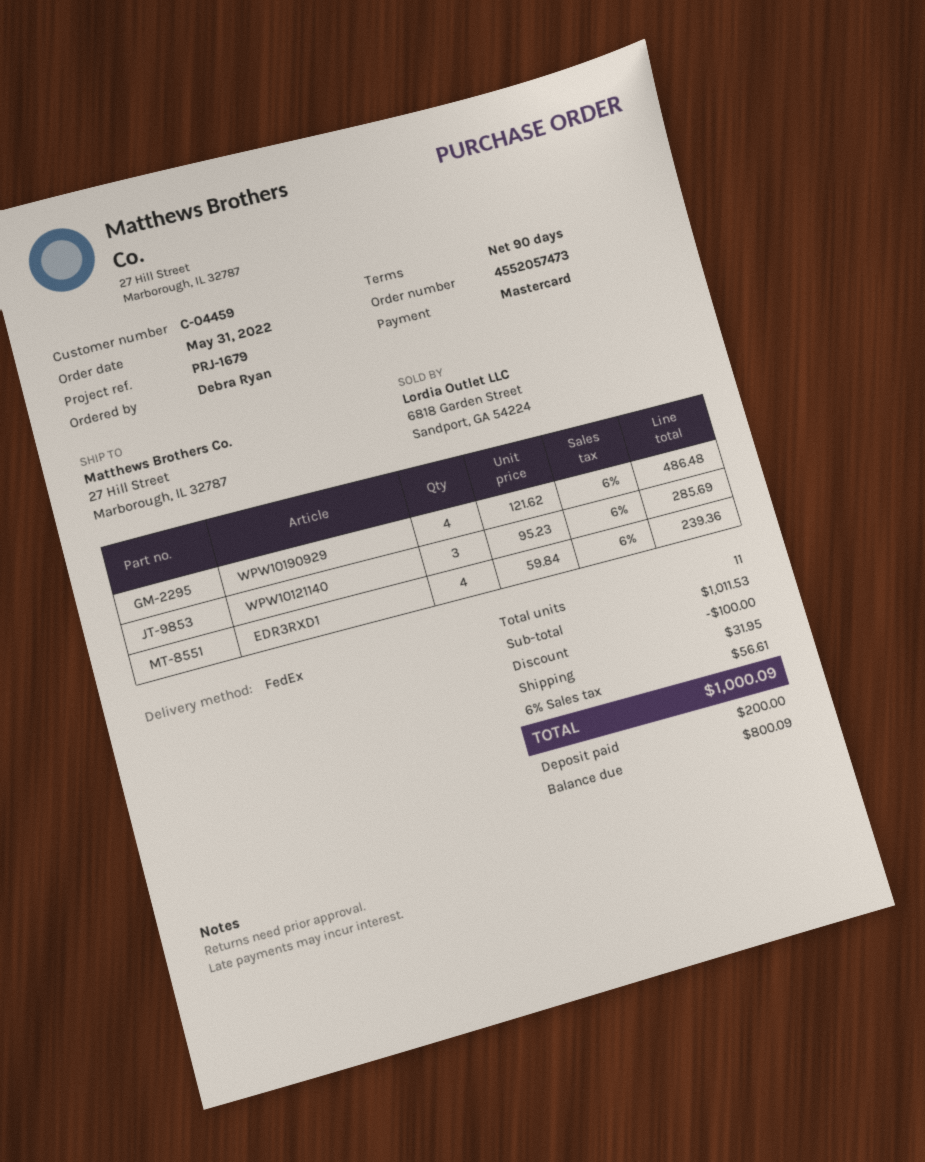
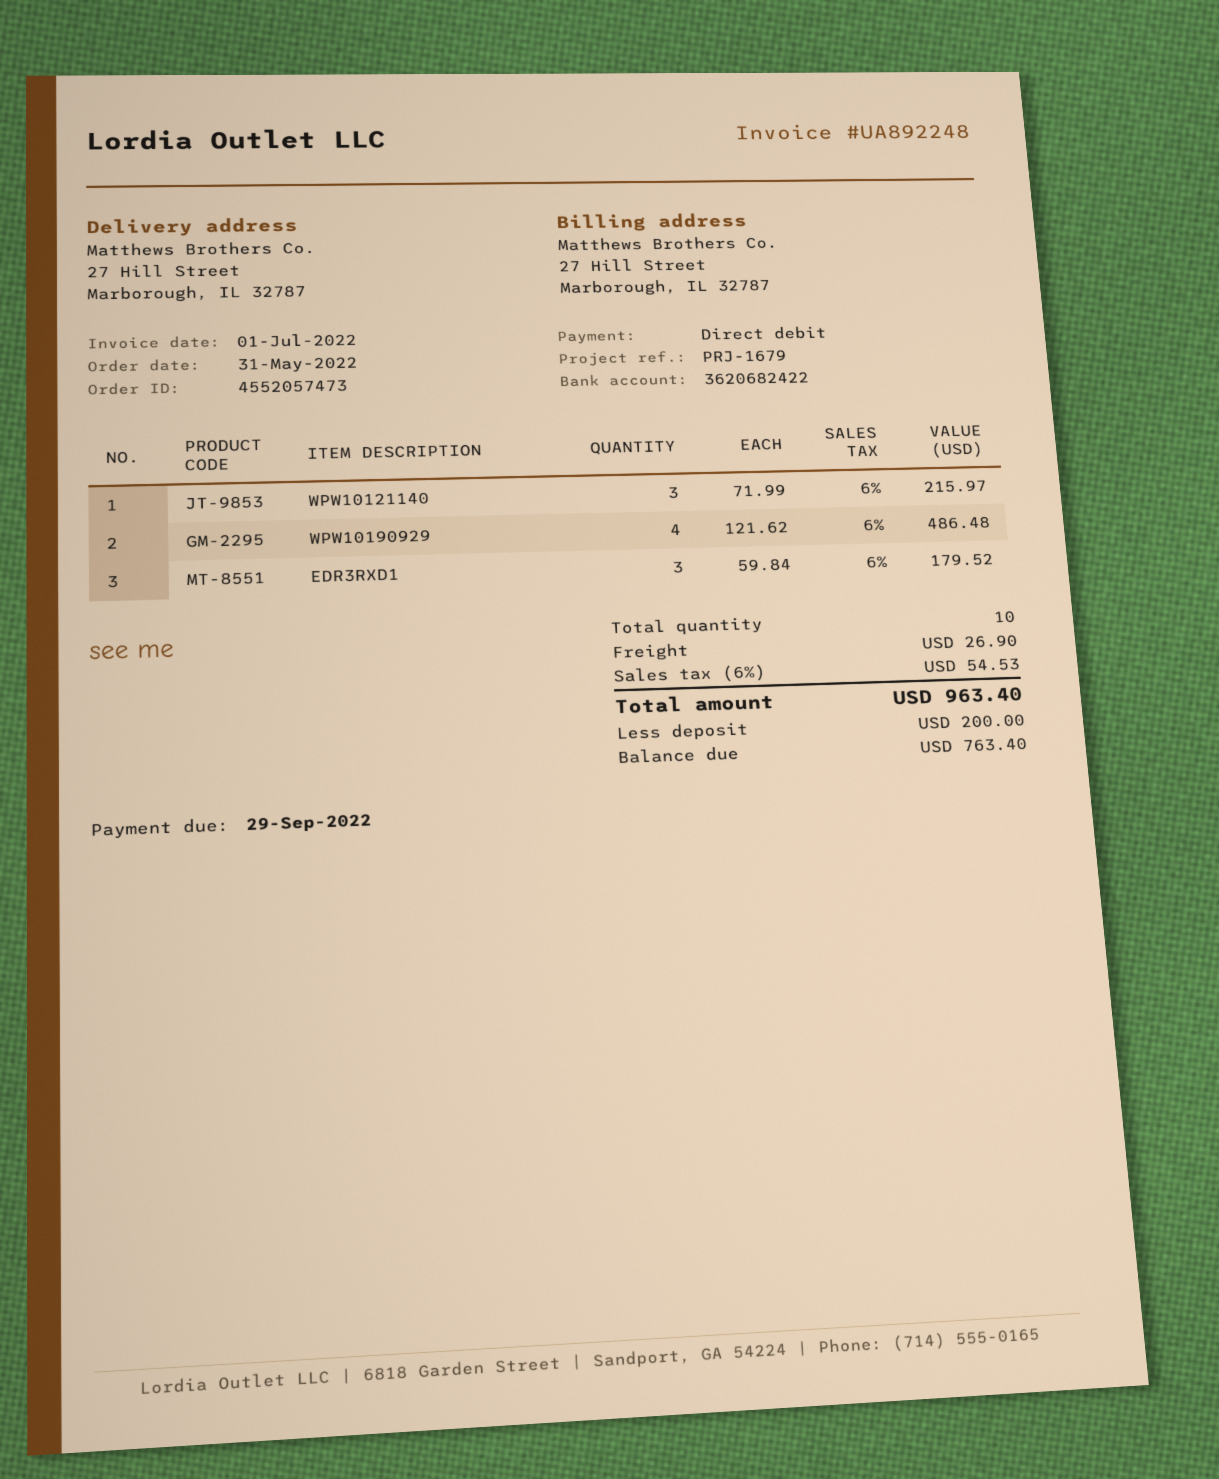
payment method: Mastercard -> direct debit
WPW10121140: 3 x 95.23 = 285.69 -> 3 x 71.99 = 215.97
EDR3RXD1: 4 x 59.84 = 239.36 -> 3 x 59.84 = 179.52
total quantity: 11 -> 10
discount: 100.00 -> none
shipping: 31.95 -> 26.90
tax: 6% = 56.61 -> 6% = 54.53
total: 1000.09 -> 963.40
balance: 800.09 -> 763.40

